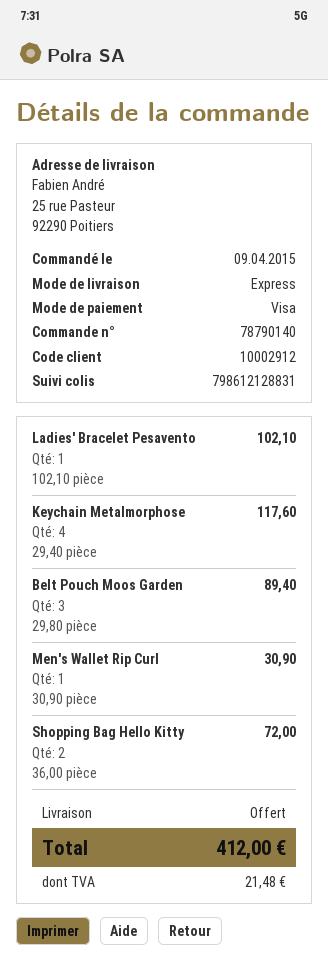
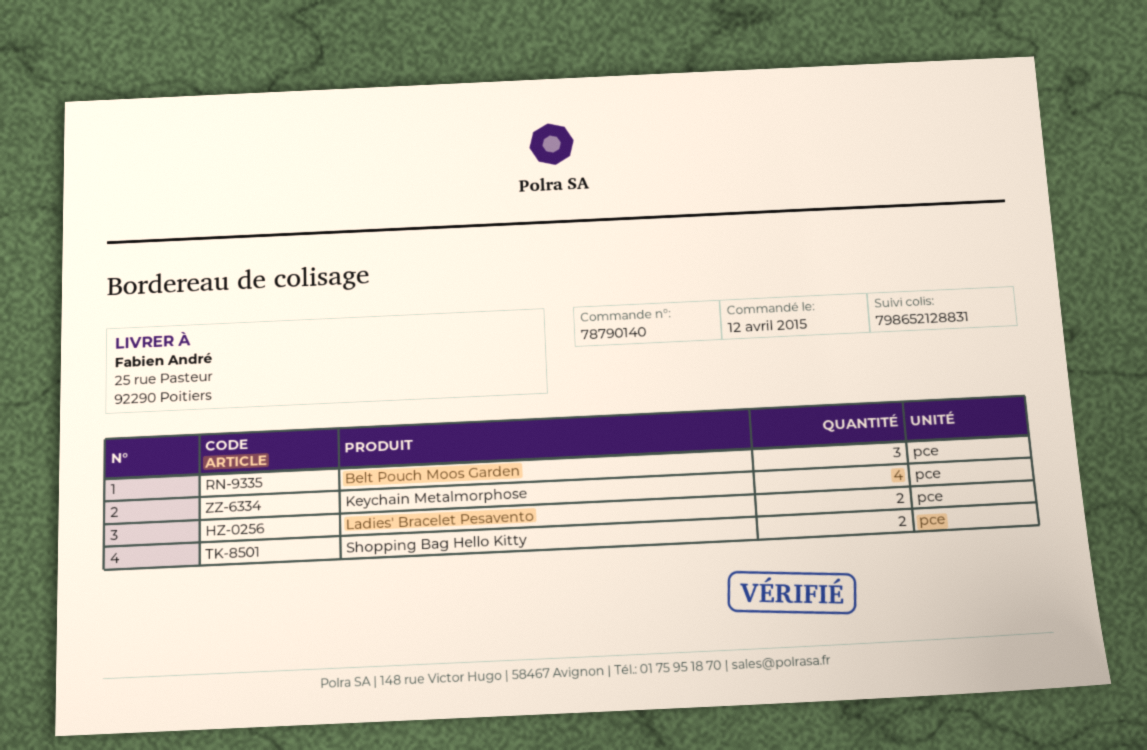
order date: 2015-04-09 -> 2015-04-12
tracking number: 798612128831 -> 798652128831
Ladies' Bracelet Pesavento: 1 -> 2
Men's Wallet Rip Curl: 1 -> none

